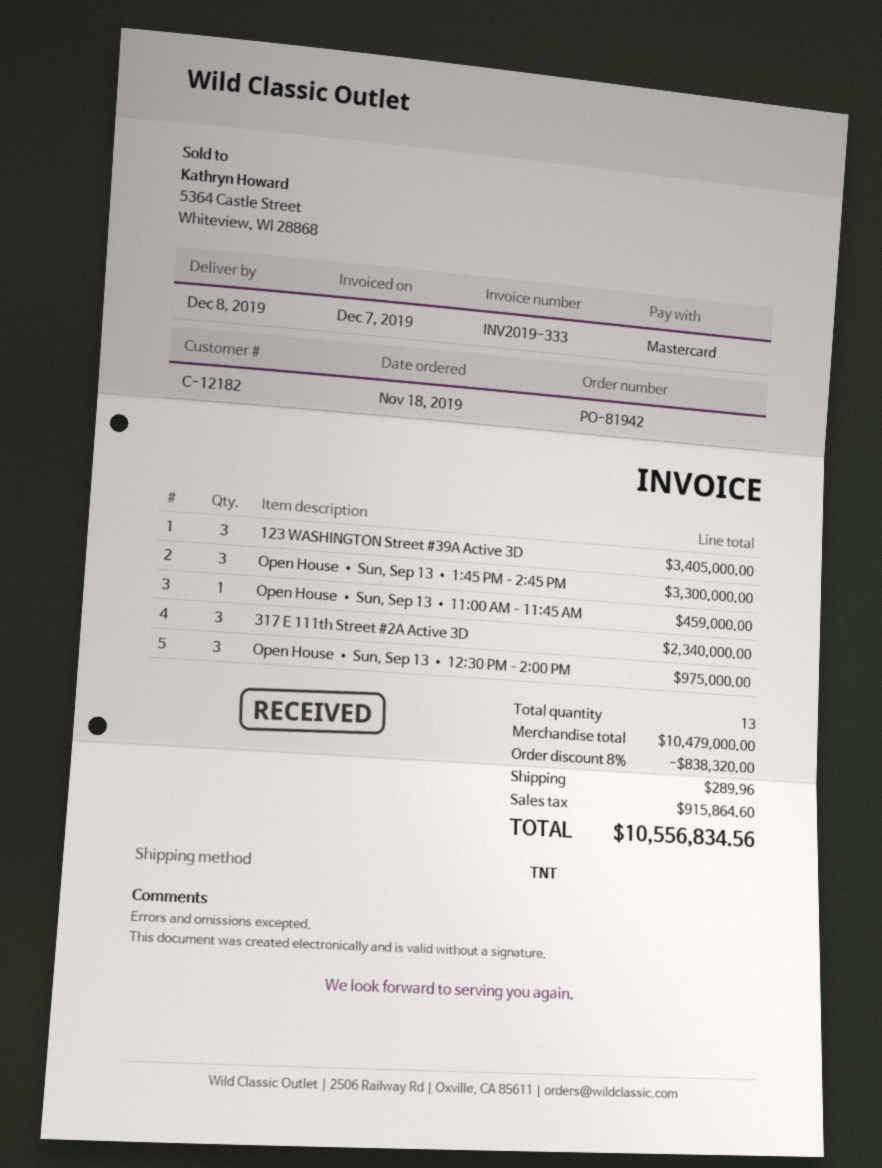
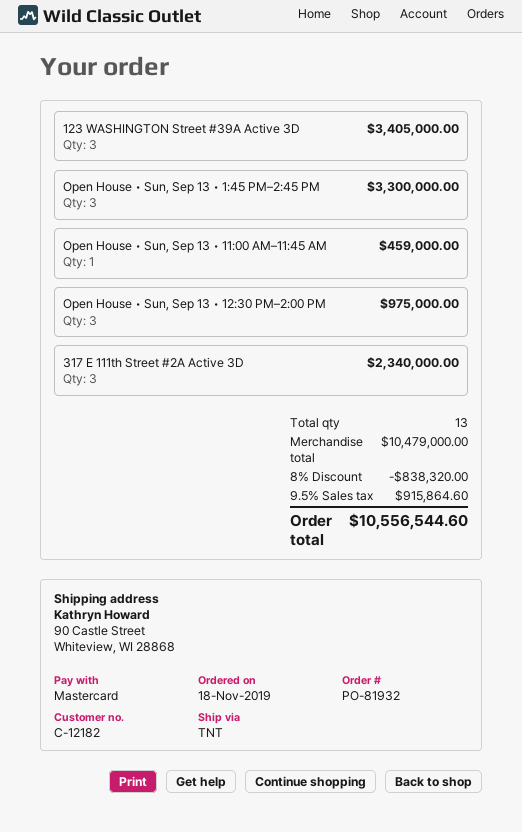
order number: PO-81942 -> PO-81932
shipping: 289.96 -> none
total: 10556834.56 -> 10556544.60

